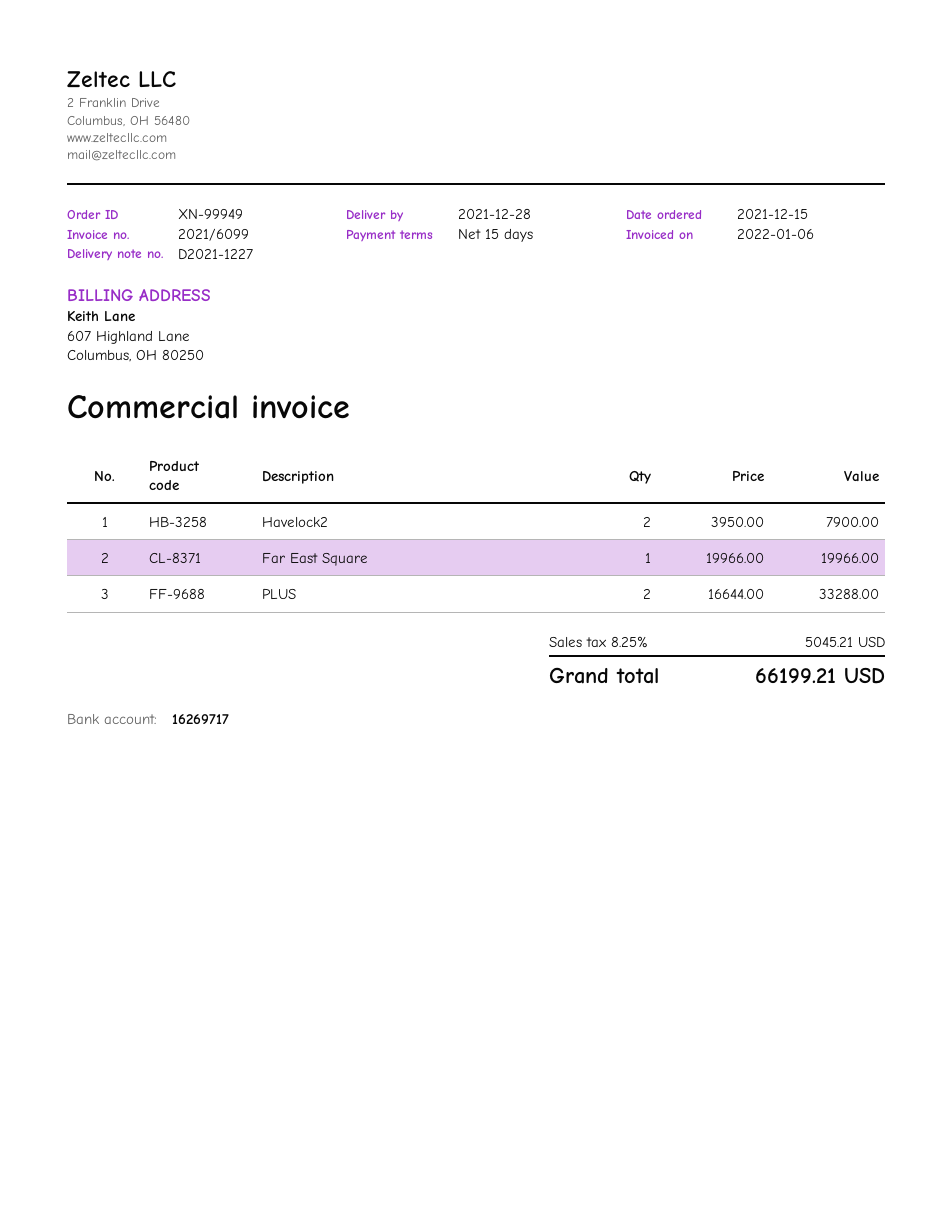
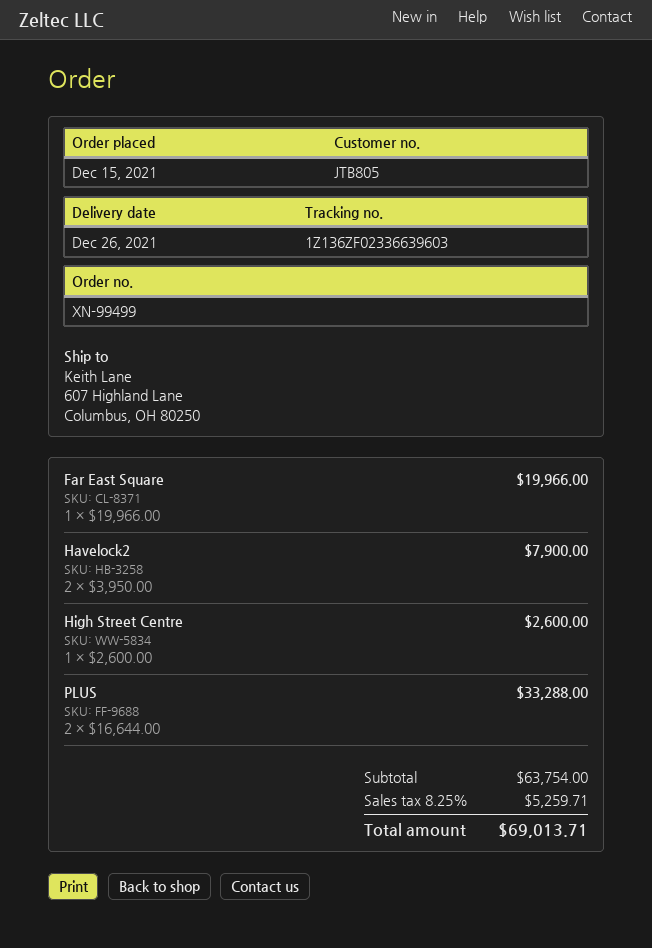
order number: XN-99949 -> XN-99499
delivery date: 2021-12-28 -> 2021-12-26
High Street Centre: none -> 1 x 2600.00 = 2600.00
tax: 8.25% = 5045.21 -> 8.25% = 5259.71
total: 66199.21 -> 69013.71

